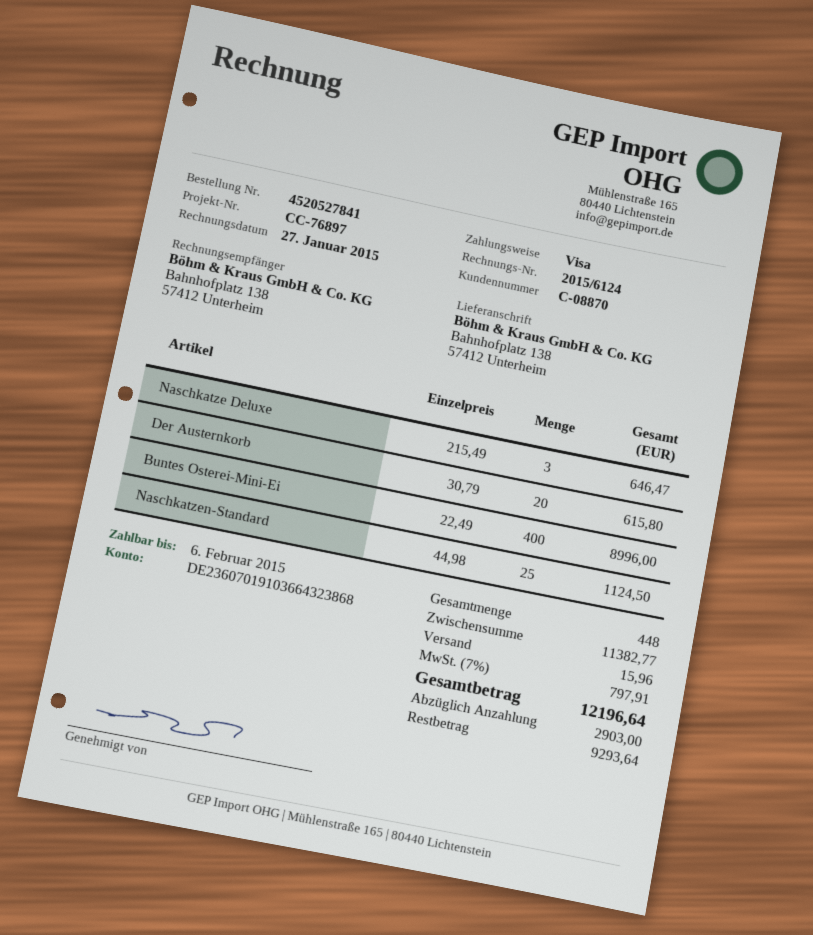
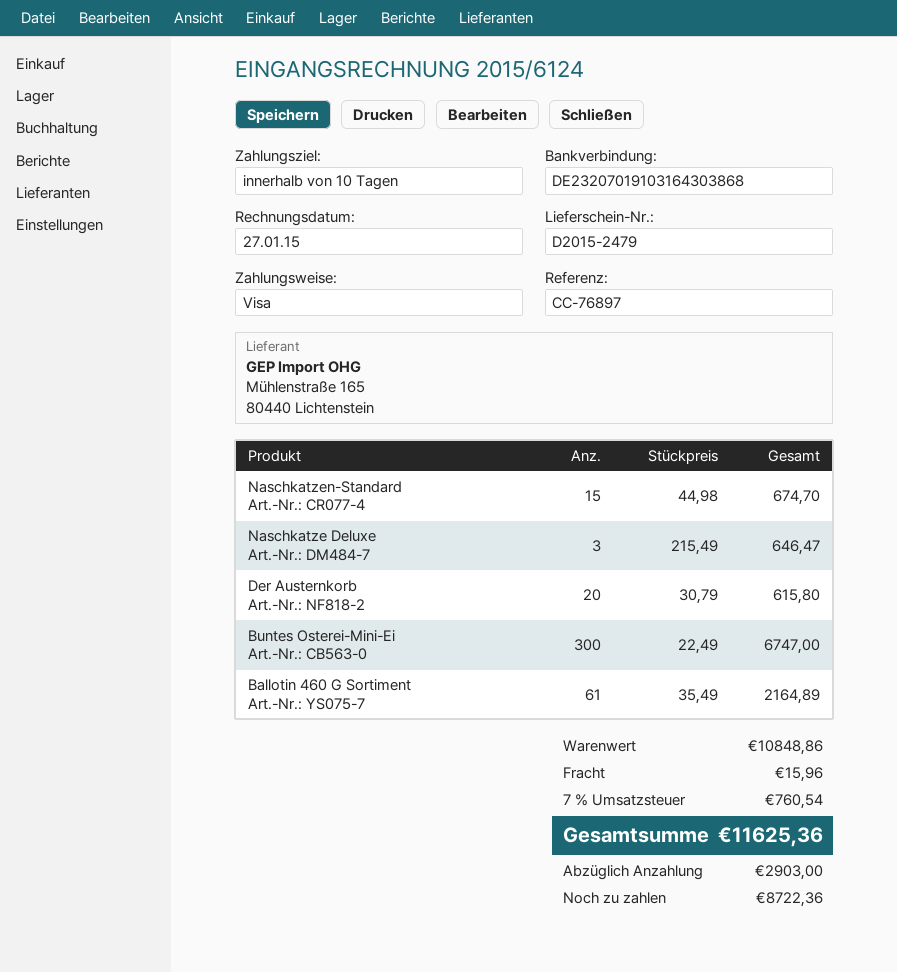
bank account: DE23607019103664323868 -> DE23207019103164303868
Buntes Osterei-Mini-Ei: 400 x 22.49 = 8996.00 -> 300 x 22.49 = 6747.00
Naschkatzen-Standard: 25 x 44.98 = 1124.50 -> 15 x 44.98 = 674.70
Ballotin 460 G Sortiment: none -> 61 x 35.49 = 2164.89
subtotal: 11382.77 -> 10848.86
tax: 7% = 797.91 -> 7% = 760.54
total: 12196.64 -> 11625.36
balance: 9293.64 -> 8722.36

